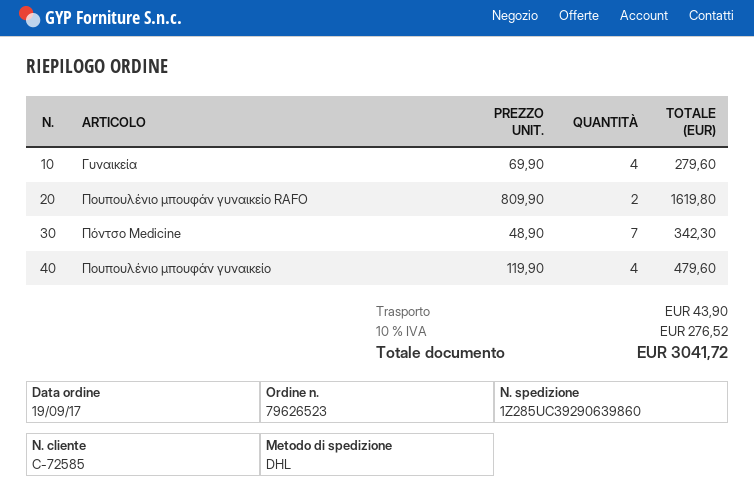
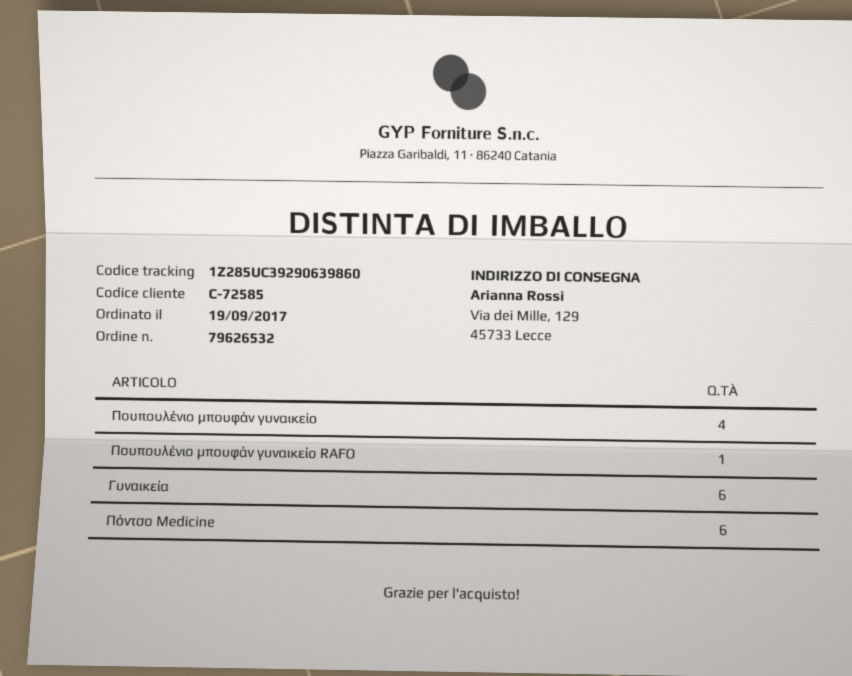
order number: 79626523 -> 79626532
Γυναικεία: 4 -> 6
Πουπουλένιο μπουφάν γυναικείο RAFO: 2 -> 1
Πόντσο Medicine: 7 -> 6

